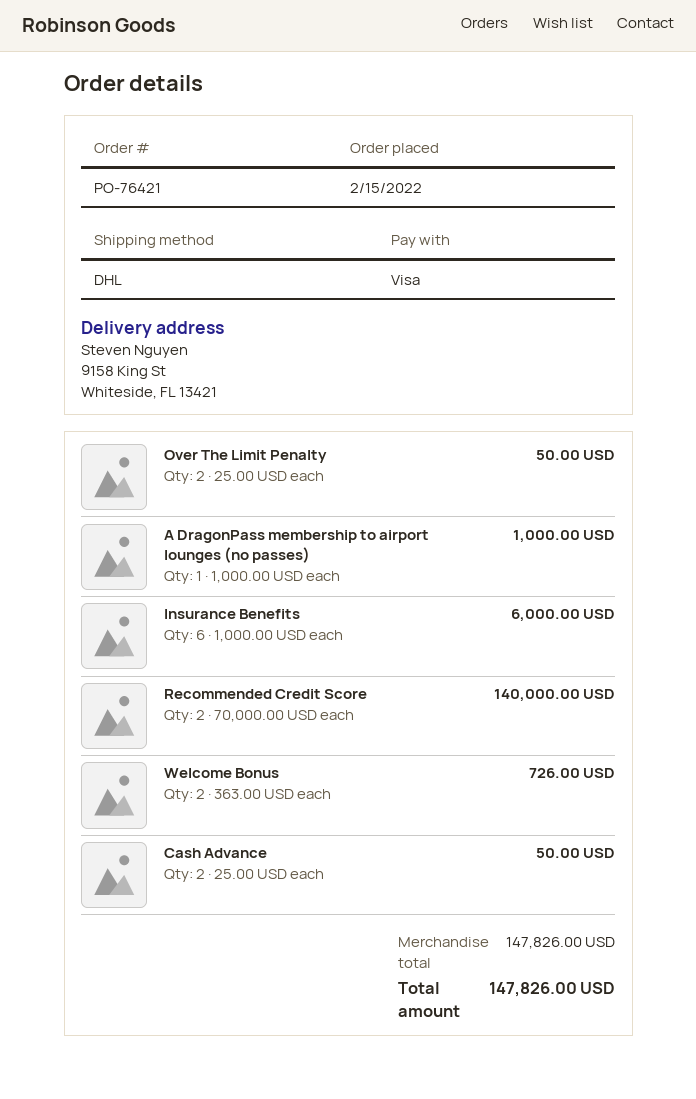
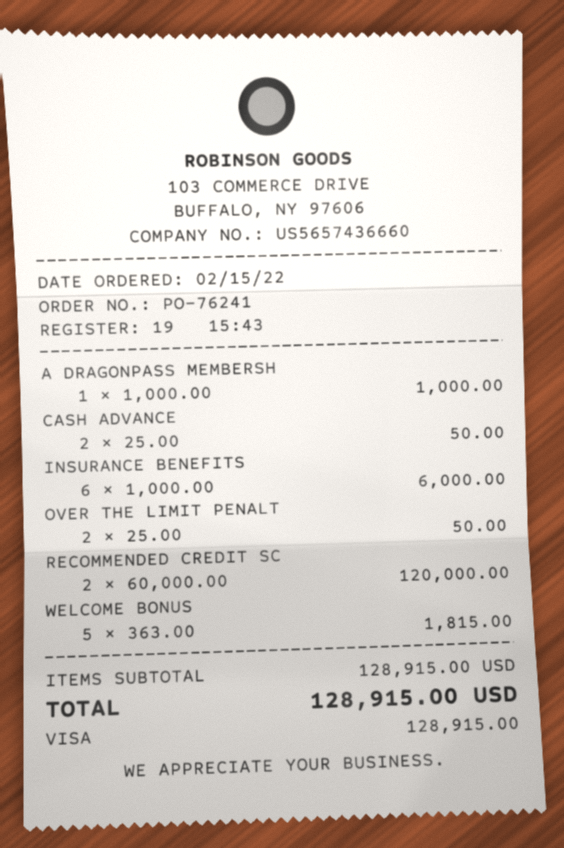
order number: PO-76421 -> PO-76241
Recommended Credit Score: 2 x 70000.00 = 140000.00 -> 2 x 60000.00 = 120000.00
Welcome Bonus: 2 x 363.00 = 726.00 -> 5 x 363.00 = 1815.00
subtotal: 147826.00 -> 128915.00
total: 147826.00 -> 128915.00

